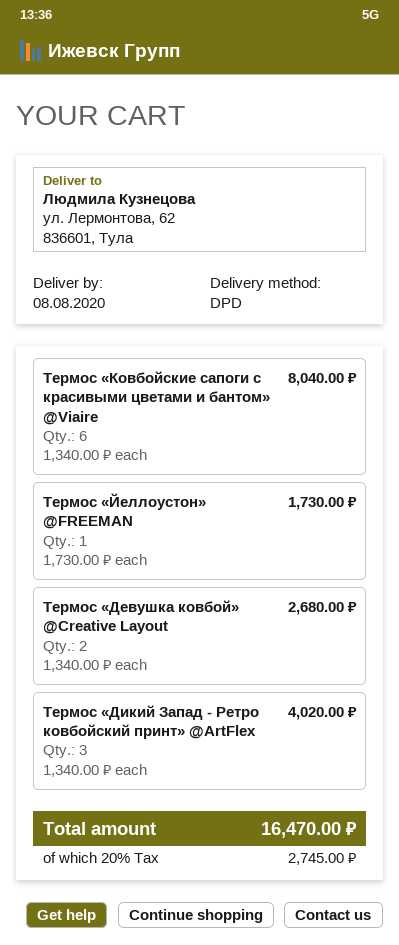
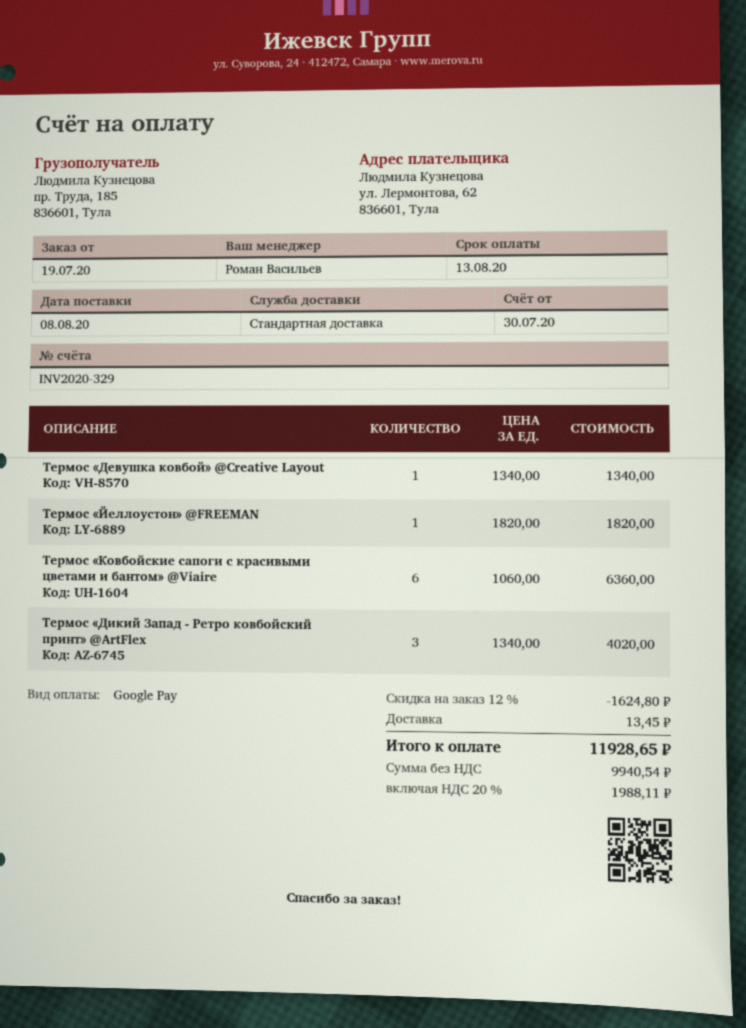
shipping method: DPD -> standard
ship to: ул. Лермонтова, 62, 836601, Тула -> пр. Труда, 185, 836601, Тула
Термос «Ковбойские сапоги с красивыми цветами и бантом» @Viaire: 6 x 1340.00 = 8040.00 -> 6 x 1060.00 = 6360.00
Термос «Йеллоустон» @FREEMAN: 1 x 1730.00 = 1730.00 -> 1 x 1820.00 = 1820.00
Термос «Девушка ковбой» @Creative Layout: 2 x 1340.00 = 2680.00 -> 1 x 1340.00 = 1340.00
discount: none -> 12% = 1624.80
shipping: none -> 13.45
tax: 20% = 2745.00 -> 20% = 1988.11
total: 16470.00 -> 11928.65

